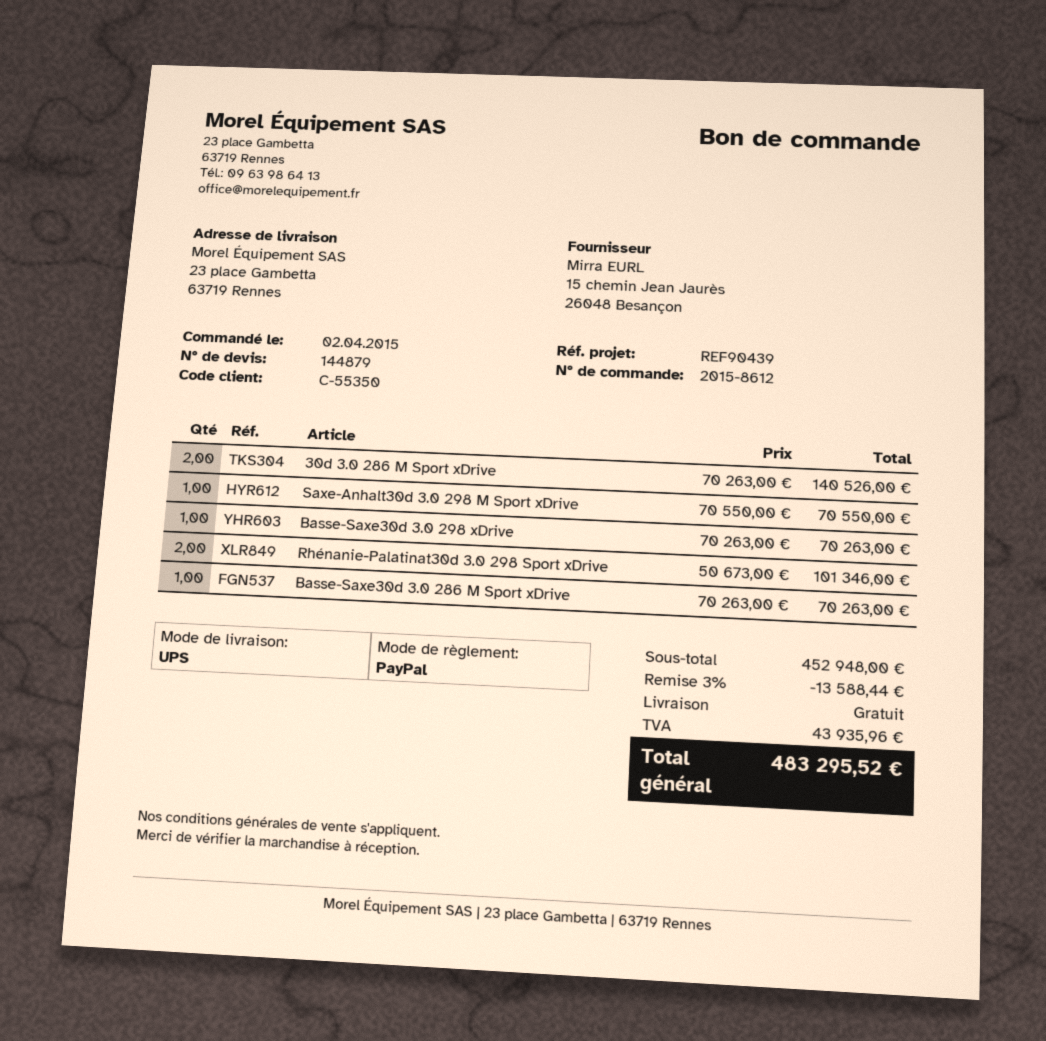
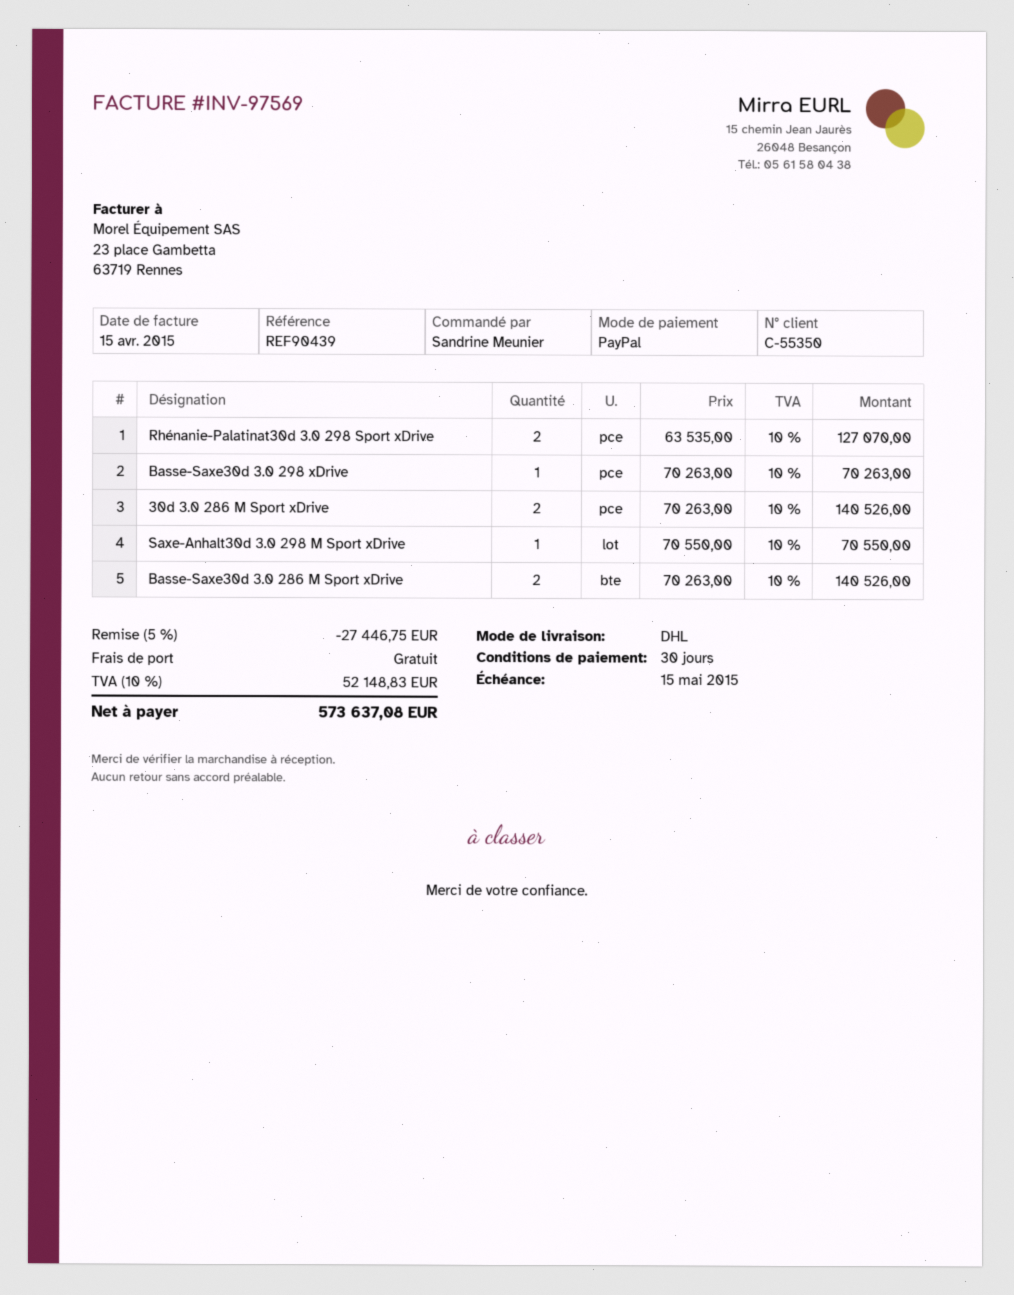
shipping method: UPS -> DHL
Rhénanie-Palatinat30d 3.0 298 Sport xDrive: 2 x 50673.00 = 101346.00 -> 2 x 63535.00 = 127070.00
Basse-Saxe30d 3.0 286 M Sport xDrive: 1 x 70263.00 = 70263.00 -> 2 x 70263.00 = 140526.00
discount: 3% = 13588.44 -> 5% = 27446.75
tax: 43935.96 -> 52148.83
total: 483295.52 -> 573637.08

